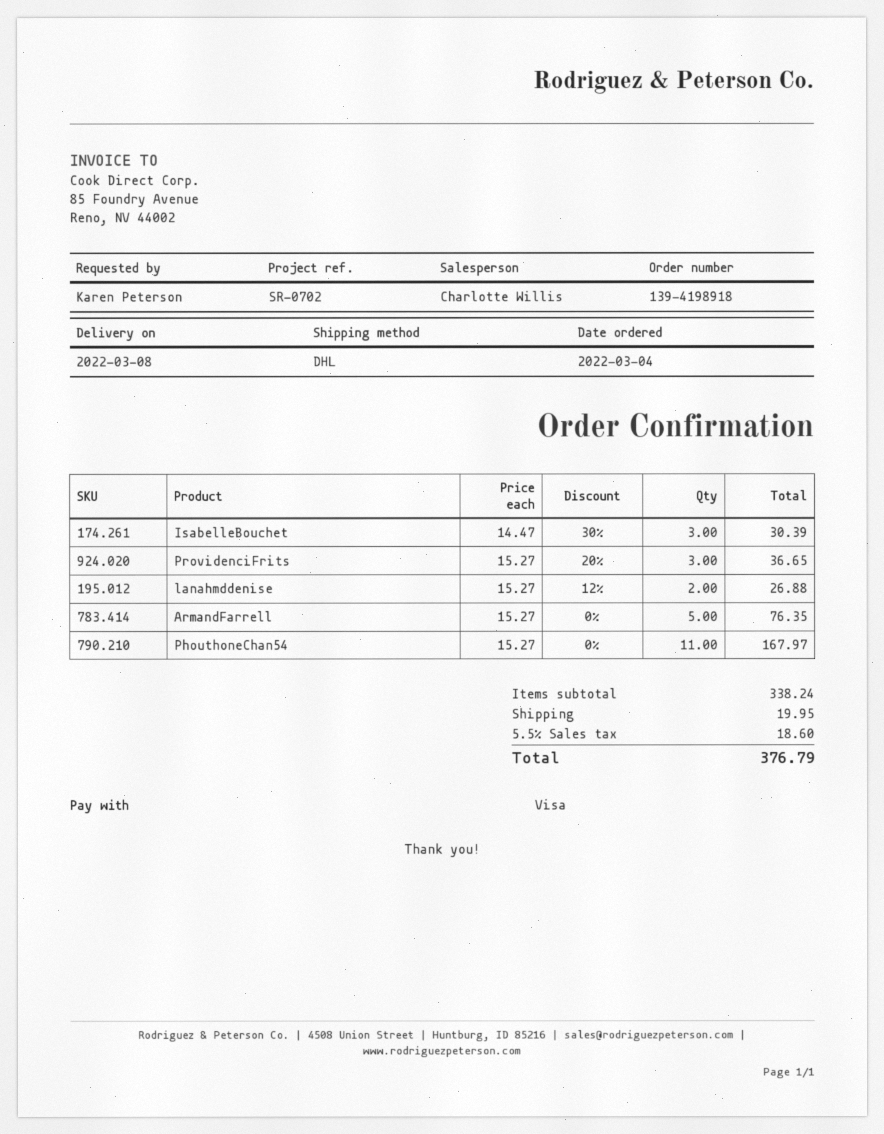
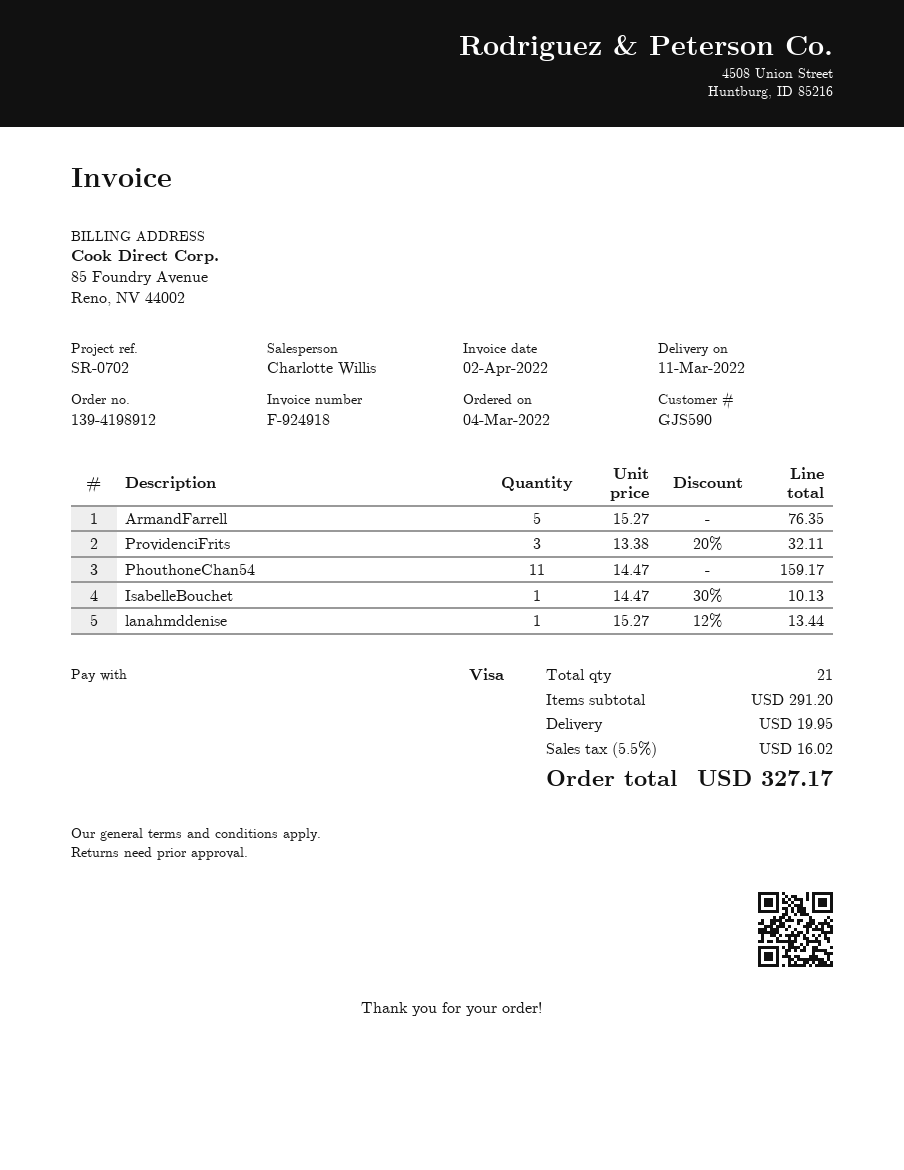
order number: 139-4198918 -> 139-4198912
delivery date: 2022-03-08 -> 2022-03-11
IsabelleBouchet: 3 x 14.47 - 30% = 30.39 -> 1 x 14.47 - 30% = 10.13
ProvidenciFrits: 3 x 15.27 - 20% = 36.65 -> 3 x 13.38 - 20% = 32.11
lanahmddenise: 2 x 15.27 - 12% = 26.88 -> 1 x 15.27 - 12% = 13.44
PhouthoneChan54: 11 x 15.27 = 167.97 -> 11 x 14.47 = 159.17
subtotal: 338.24 -> 291.20
tax: 5.5% = 18.60 -> 5.5% = 16.02
total: 376.79 -> 327.17

